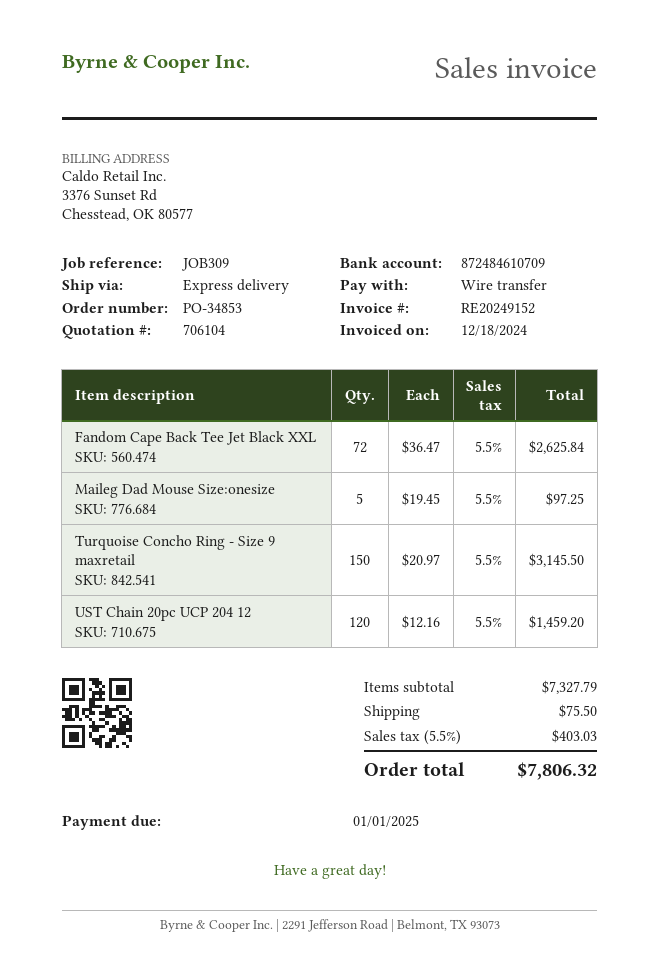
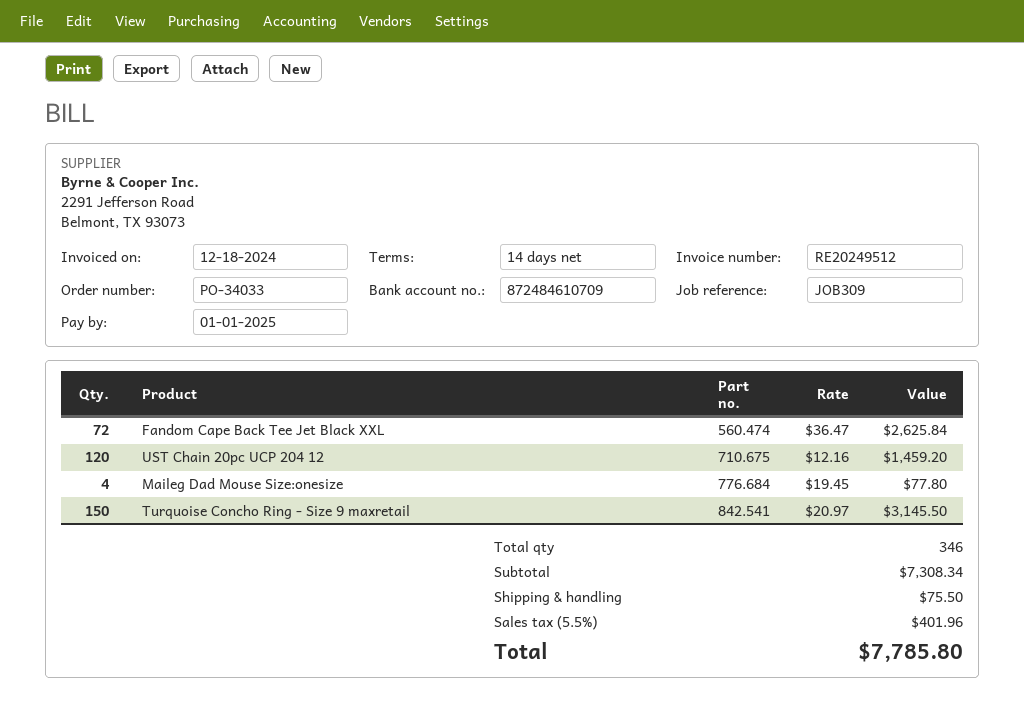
order number: PO-34853 -> PO-34033
invoice number: RE20249152 -> RE20249512
Maileg Dad Mouse Size:onesize: 5 x 19.45 = 97.25 -> 4 x 19.45 = 77.80
subtotal: 7327.79 -> 7308.34
tax: 5.5% = 403.03 -> 5.5% = 401.96
total: 7806.32 -> 7785.80

